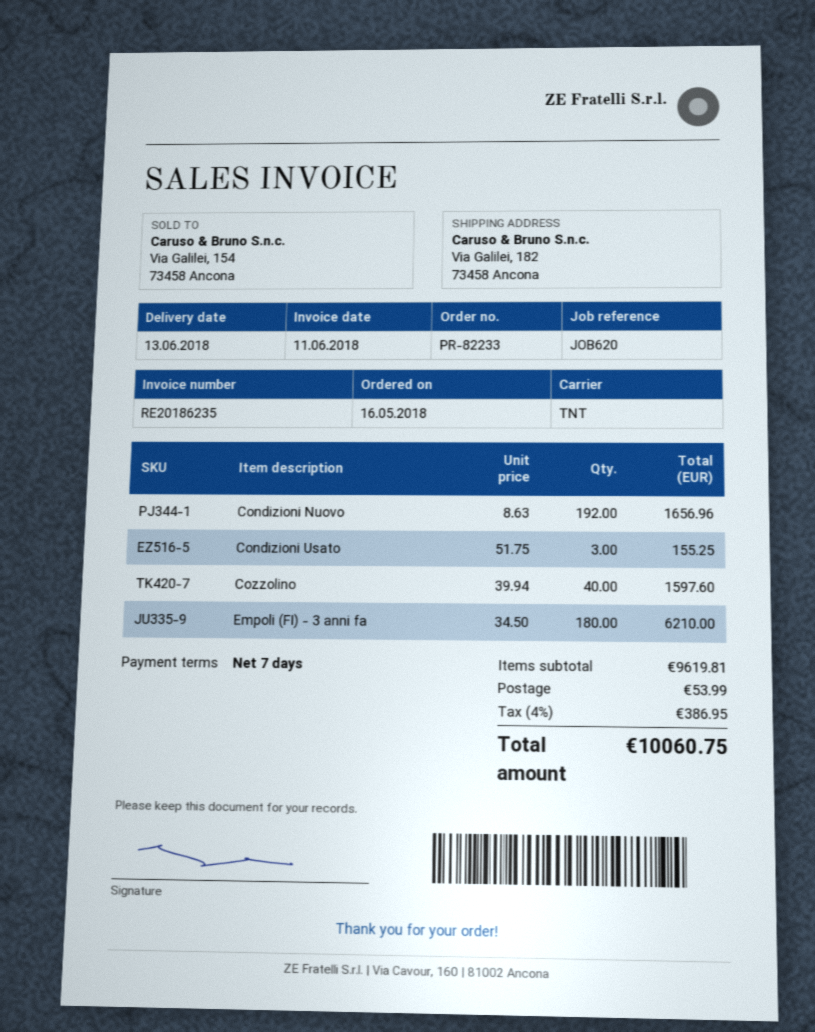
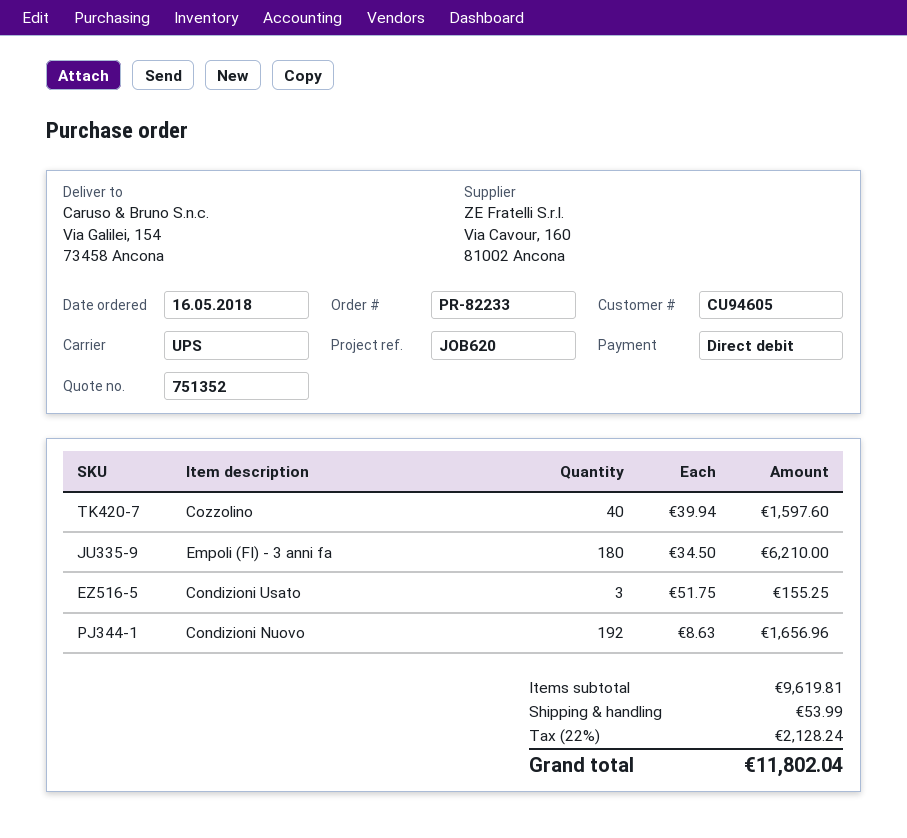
shipping method: TNT -> UPS
ship to: Via Galilei, 182, 73458 Ancona -> Via Galilei, 154, 73458 Ancona
tax: 4% = 386.95 -> 22% = 2128.24
total: 10060.75 -> 11802.04

